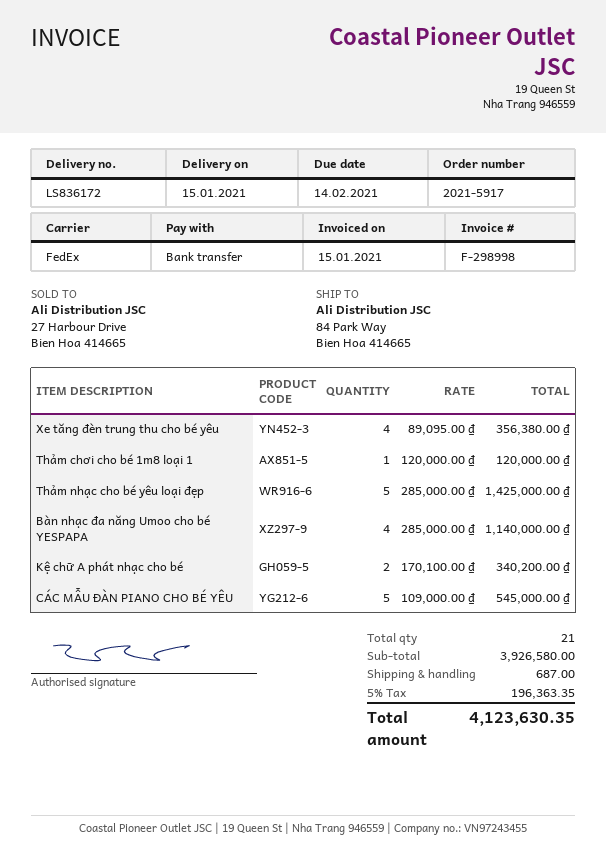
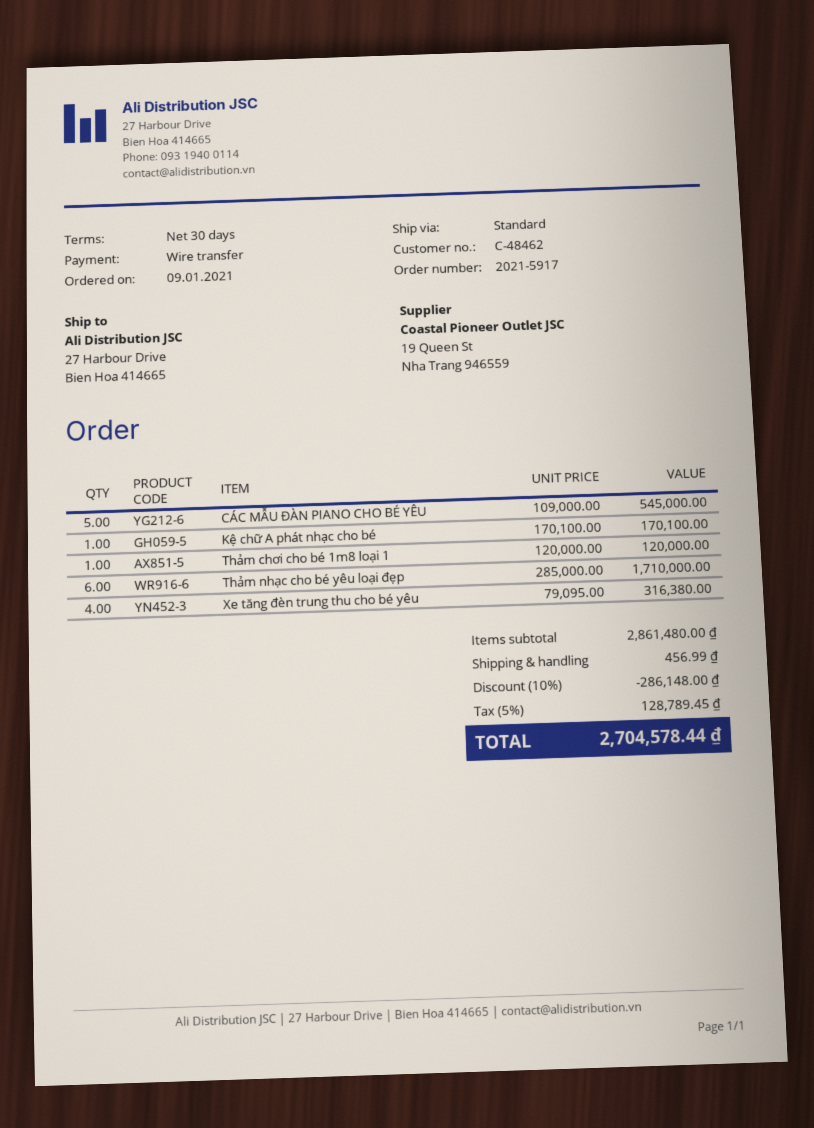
shipping method: FedEx -> standard
ship to: 84 Park Way, Bien Hoa 414665 -> 27 Harbour Drive, Bien Hoa 414665
Xe tăng đèn trung thu cho bé yêu: 4 x 89095.00 = 356380.00 -> 4 x 79095.00 = 316380.00
Thảm nhạc cho bé yêu loại đẹp: 5 x 285000.00 = 1425000.00 -> 6 x 285000.00 = 1710000.00
Bàn nhạc đa năng Umoo cho bé YESPAPA: 4 x 285000.00 = 1140000.00 -> none
Kệ chữ A phát nhạc cho bé: 2 x 170100.00 = 340200.00 -> 1 x 170100.00 = 170100.00
subtotal: 3926580.00 -> 2861480.00
discount: none -> 10% = 286148.00
shipping: 687.00 -> 456.99
tax: 5% = 196363.35 -> 5% = 128789.45
total: 4123630.35 -> 2704578.44

